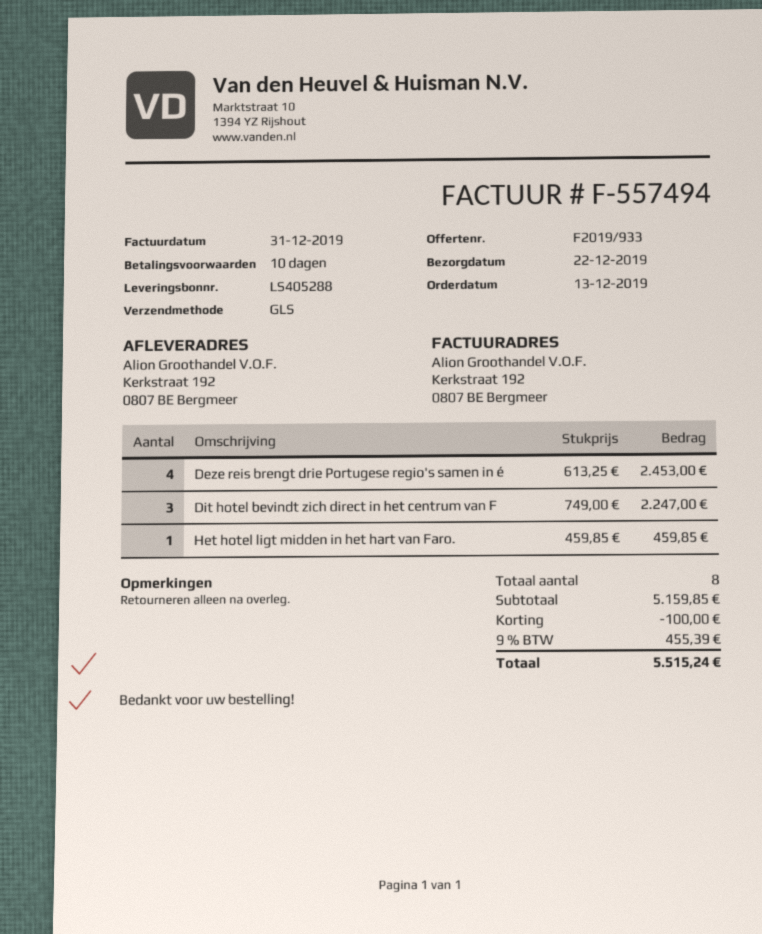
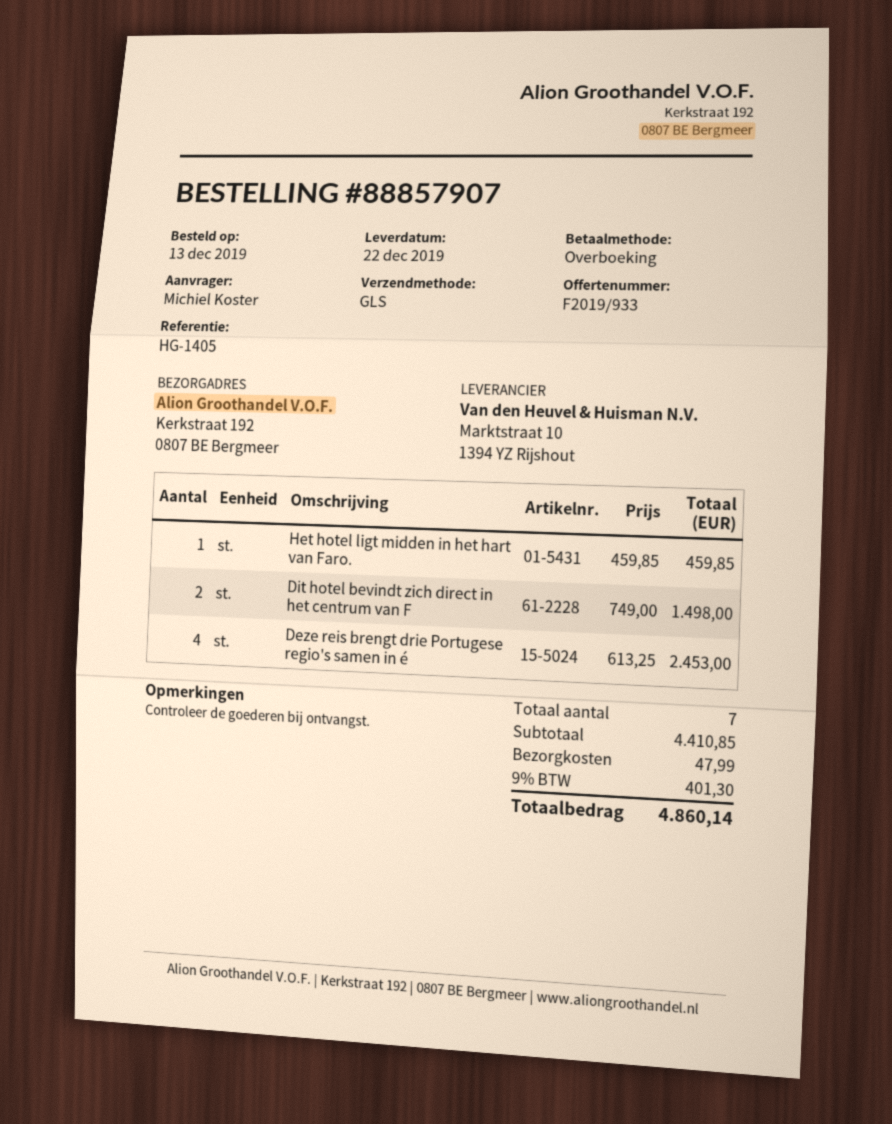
Dit hotel bevindt zich direct in het centrum van F: 3 x 749.00 = 2247.00 -> 2 x 749.00 = 1498.00
total quantity: 8 -> 7
subtotal: 5159.85 -> 4410.85
discount: 100.00 -> none
shipping: none -> 47.99
tax: 9% = 455.39 -> 9% = 401.30
total: 5515.24 -> 4860.14

